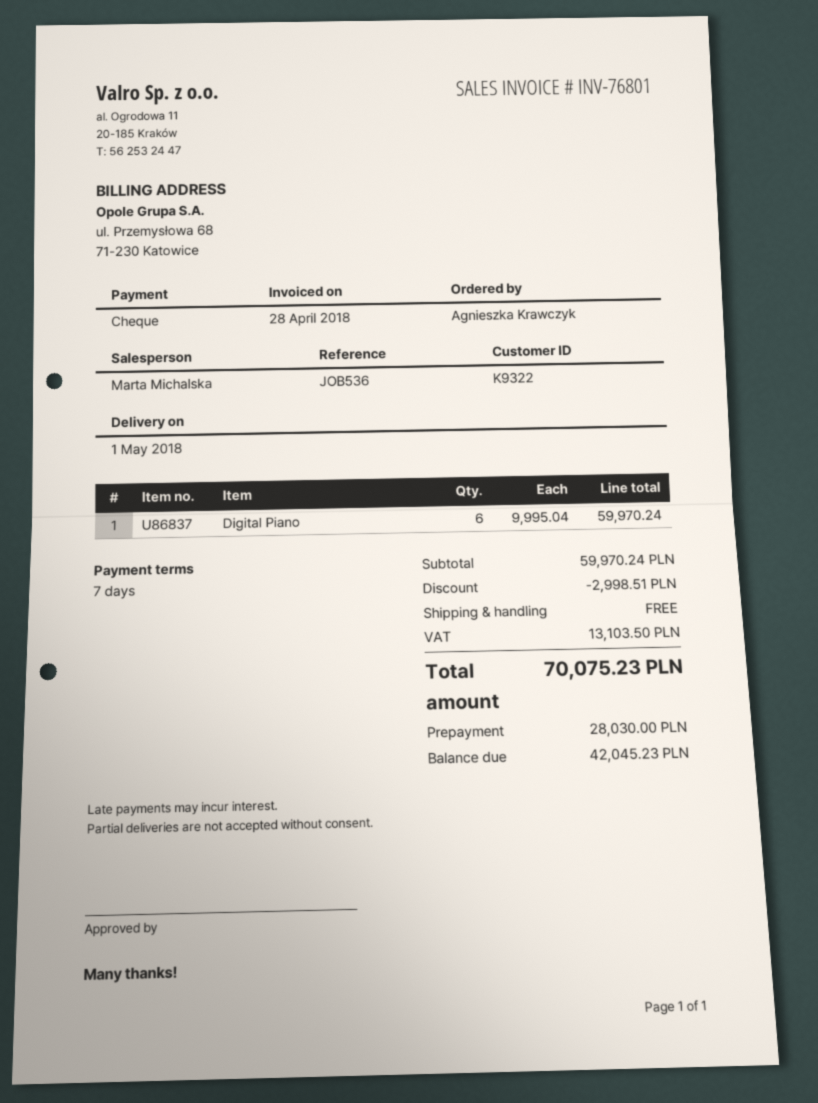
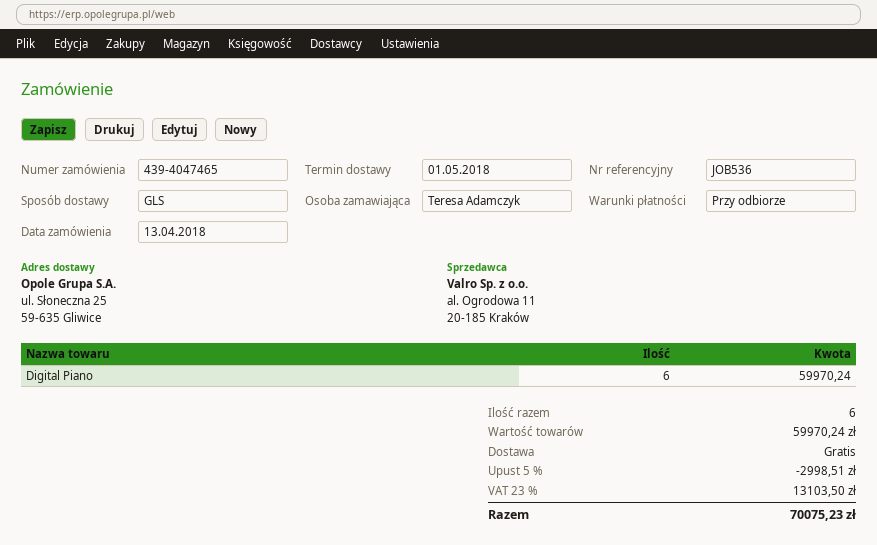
payment terms: 7 days -> on receipt
ordered by: Agnieszka Krawczyk -> Teresa Adamczyk

